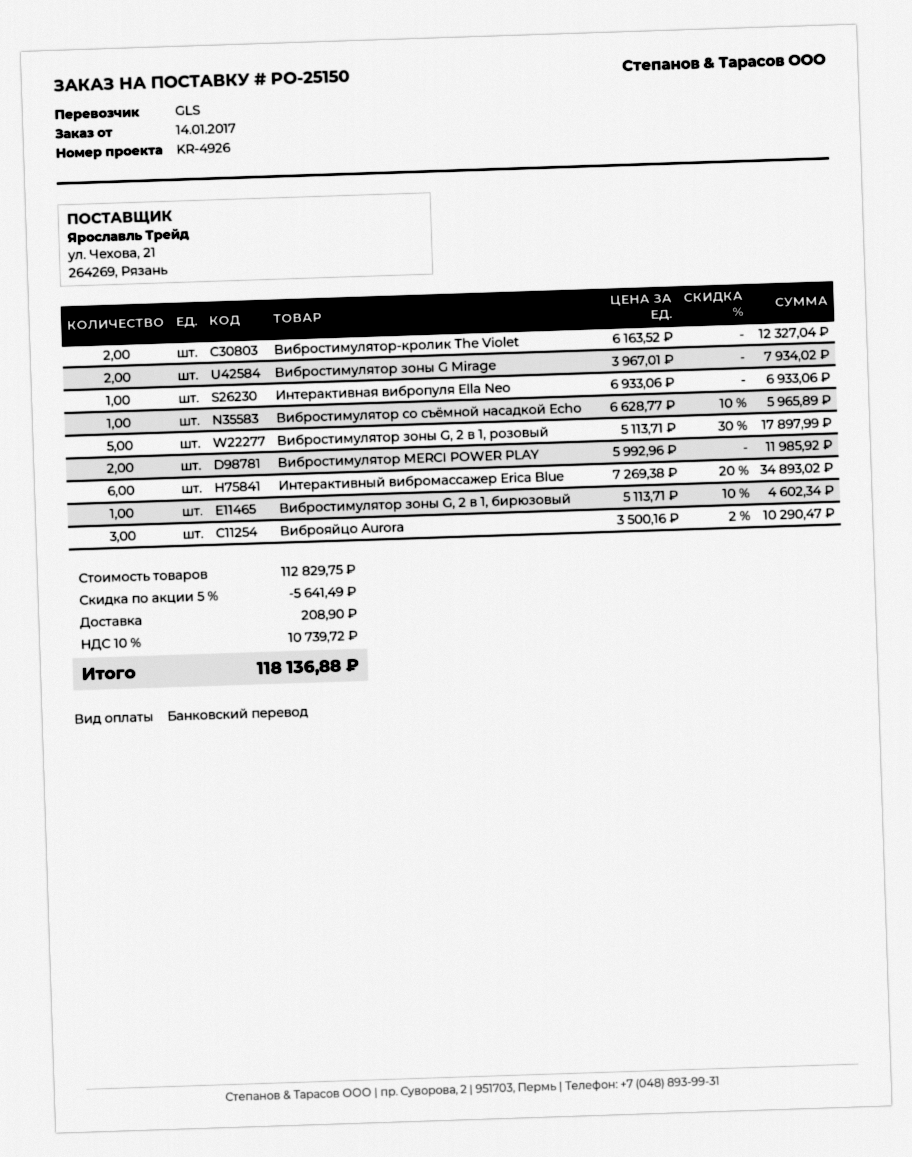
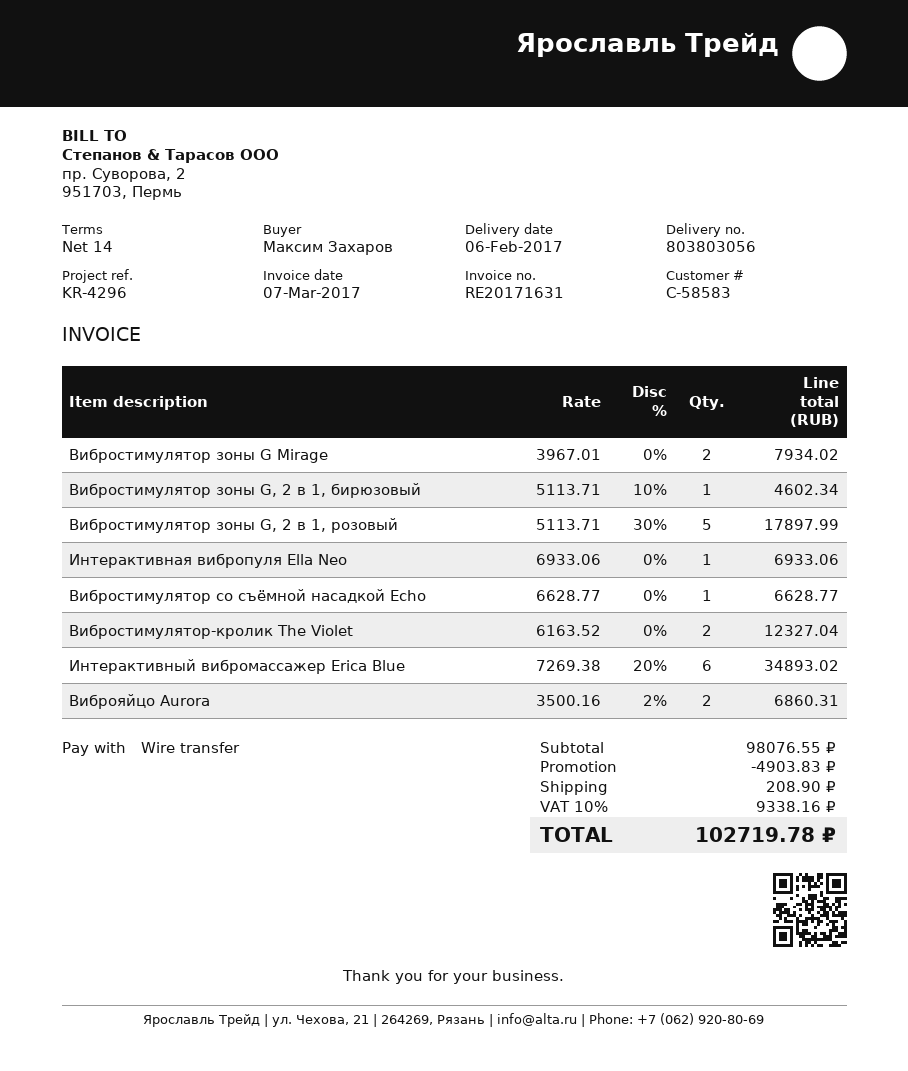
reference: KR-4926 -> KR-4296
Вибростимулятор со съёмной насадкой Echo: 1 x 6628.77 - 10% = 5965.89 -> 1 x 6628.77 = 6628.77
Вибростимулятор MERCI POWER PLAY: 2 x 5992.96 = 11985.92 -> none
Виброяйцо Aurora: 3 x 3500.16 - 2% = 10290.47 -> 2 x 3500.16 - 2% = 6860.31
subtotal: 112829.75 -> 98076.55
discount: 5641.49 -> 4903.83
tax: 10% = 10739.72 -> 10% = 9338.16
total: 118136.88 -> 102719.78

